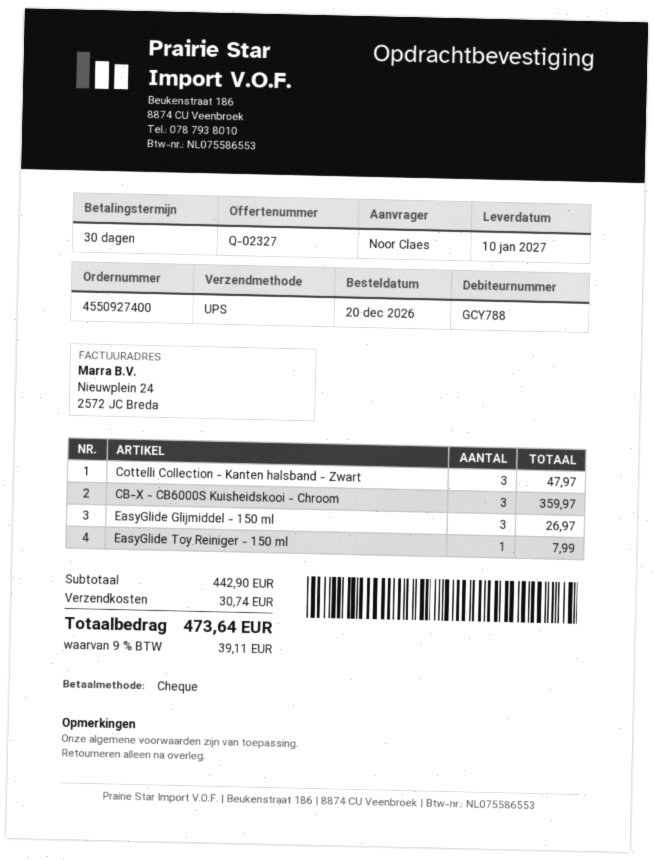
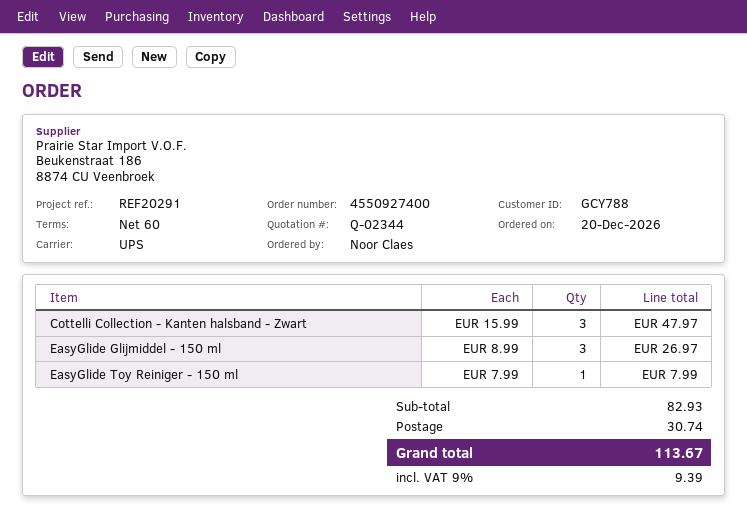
quote number: Q-02327 -> Q-02344
payment terms: 30 days -> 60 days
CB-X - CB6000S Kuisheidskooi - Chroom: 3 for 359.97 -> none
subtotal: 442.90 -> 82.93
tax: 9% = 39.11 -> 9% = 9.39
total: 473.64 -> 113.67

